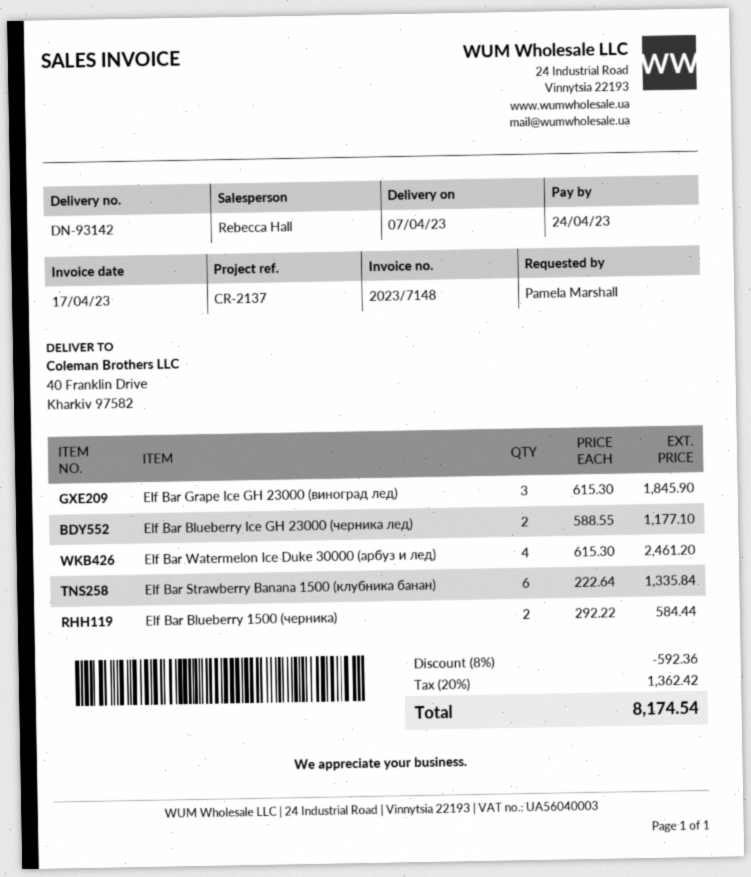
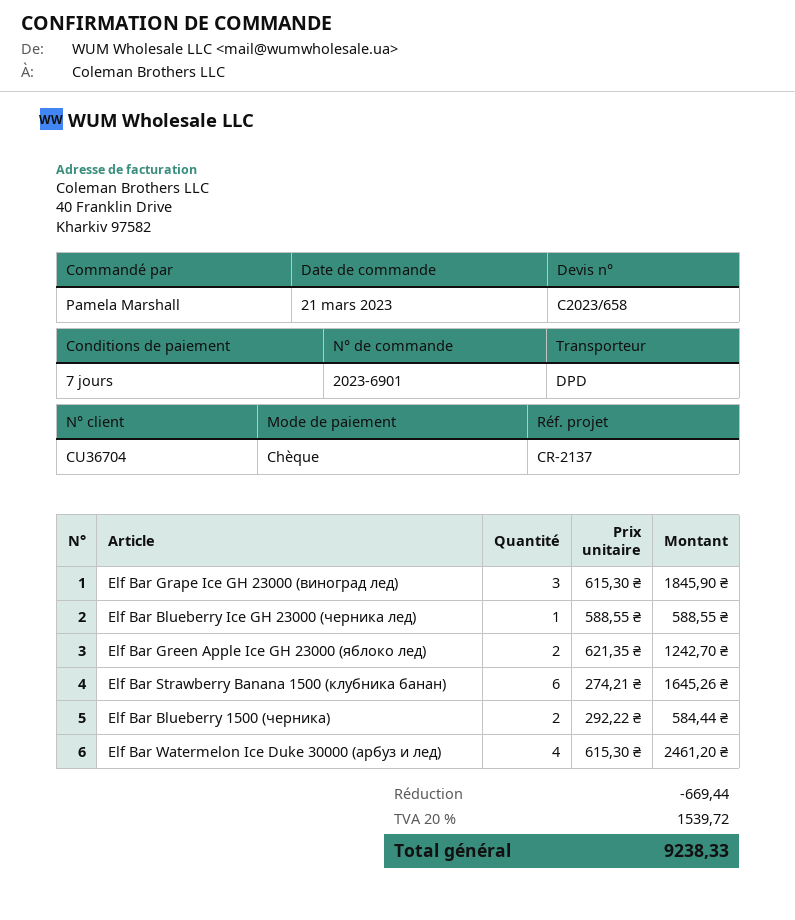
Elf Bar Blueberry Ice GH 23000 (черника лед): 2 x 588.55 = 1177.10 -> 1 x 588.55 = 588.55
Elf Bar Strawberry Banana 1500 (клубника банан): 6 x 222.64 = 1335.84 -> 6 x 274.21 = 1645.26
Elf Bar Green Apple Ice GH 23000 (яблоко лед): none -> 2 x 621.35 = 1242.70
discount: 592.36 -> 669.44
tax: 20% = 1362.42 -> 20% = 1539.72
total: 8174.54 -> 9238.33

